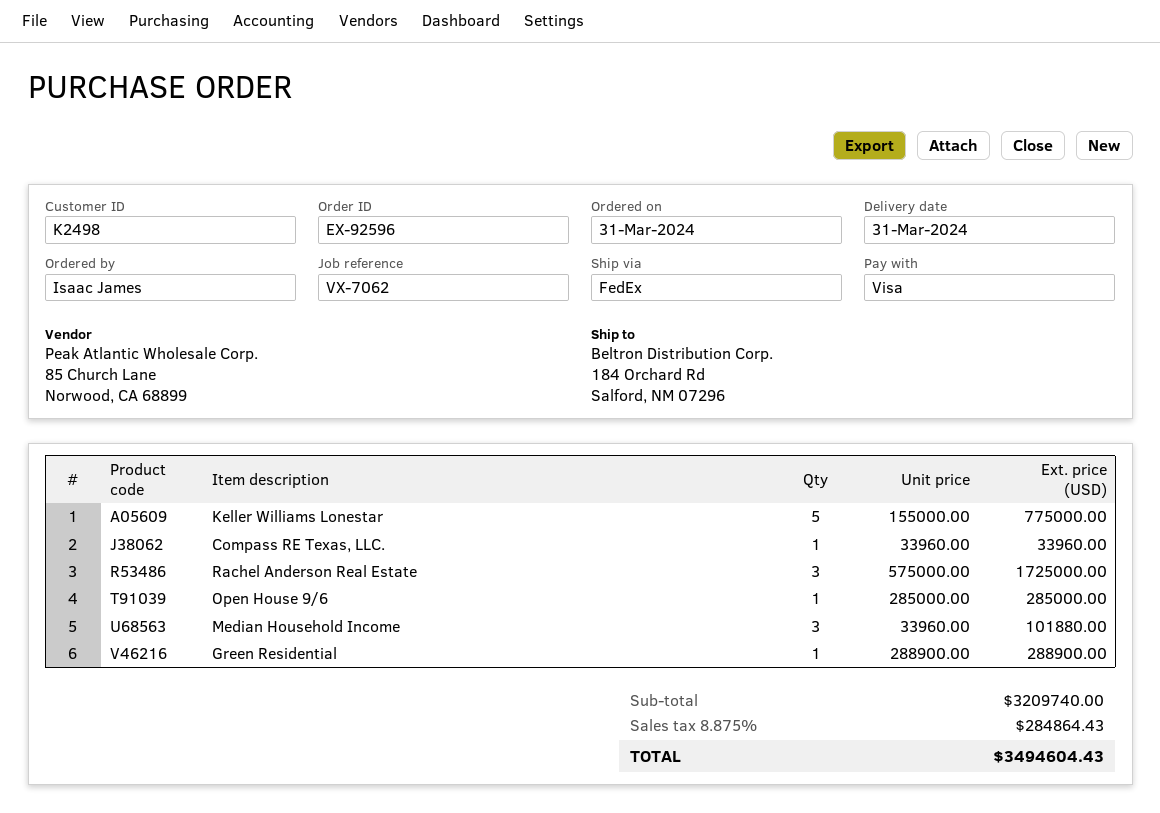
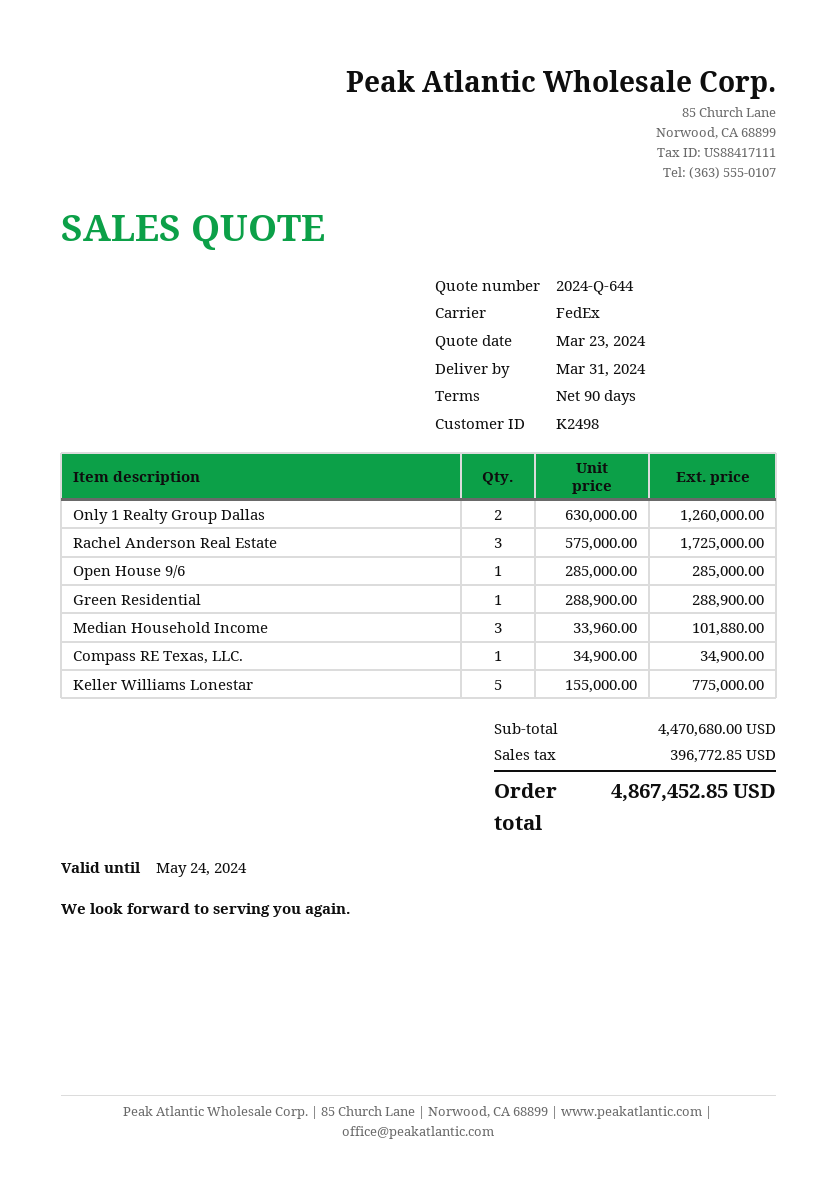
Compass RE Texas, LLC.: 1 x 33960.00 = 33960.00 -> 1 x 34900.00 = 34900.00
Only 1 Realty Group Dallas: none -> 2 x 630000.00 = 1260000.00
subtotal: 3209740.00 -> 4470680.00
tax: 284864.43 -> 396772.85
total: 3494604.43 -> 4867452.85

